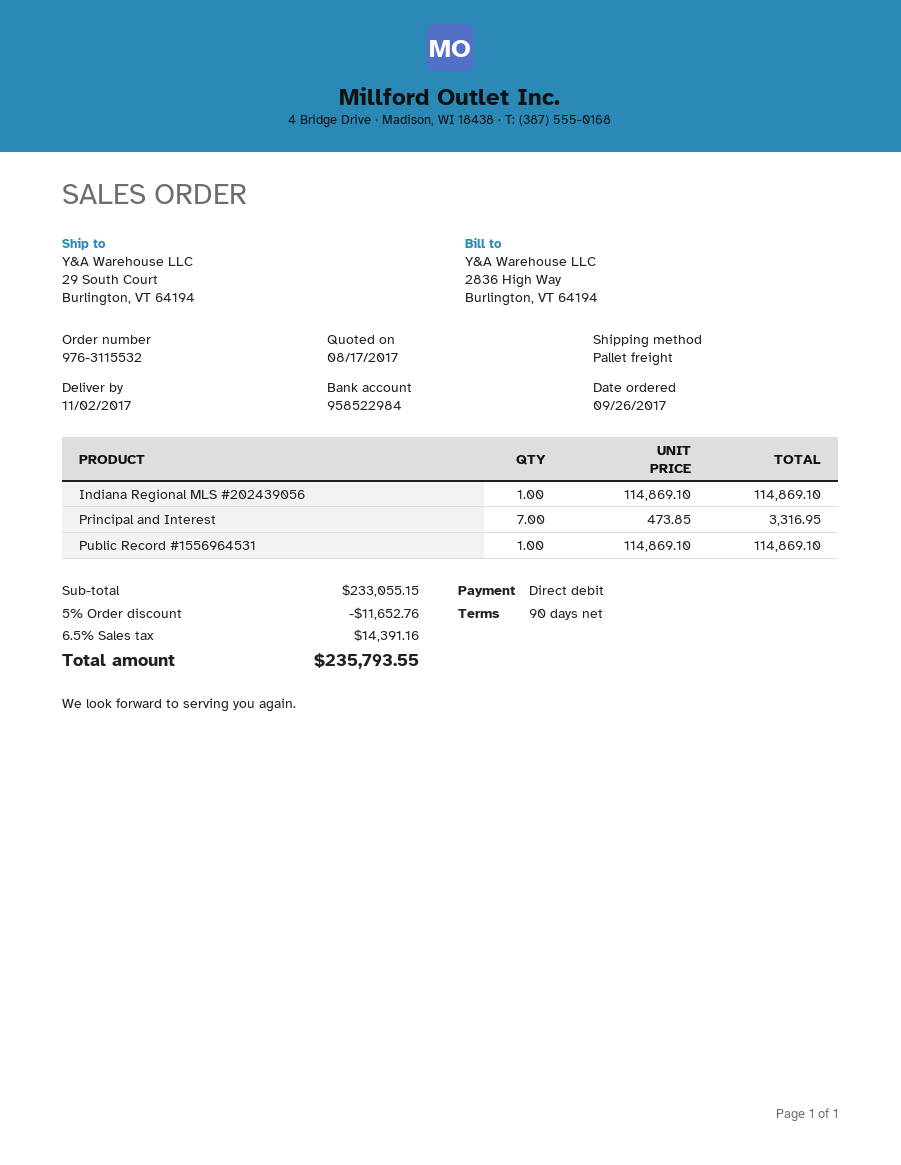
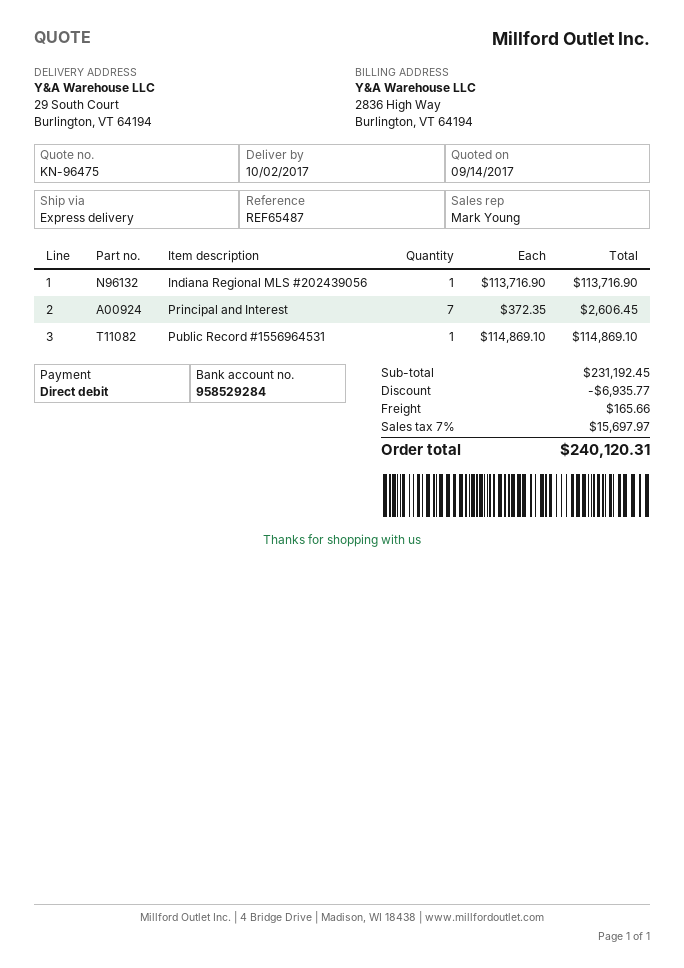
quote date: 2017-08-17 -> 2017-09-14
delivery date: 2017-11-02 -> 2017-10-02
bank account: 958522984 -> 958529284
shipping method: pallet freight -> express
Indiana Regional MLS #202439056: 1 x 114869.10 = 114869.10 -> 1 x 113716.90 = 113716.90
Principal and Interest: 7 x 473.85 = 3316.95 -> 7 x 372.35 = 2606.45
subtotal: 233055.15 -> 231192.45
discount: 11652.76 -> 6935.77
shipping: none -> 165.66
tax: 6.5% = 14391.16 -> 7% = 15697.97
total: 235793.55 -> 240120.31

